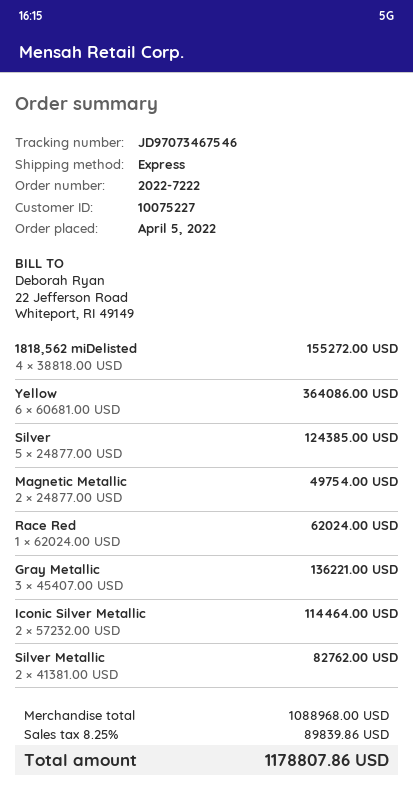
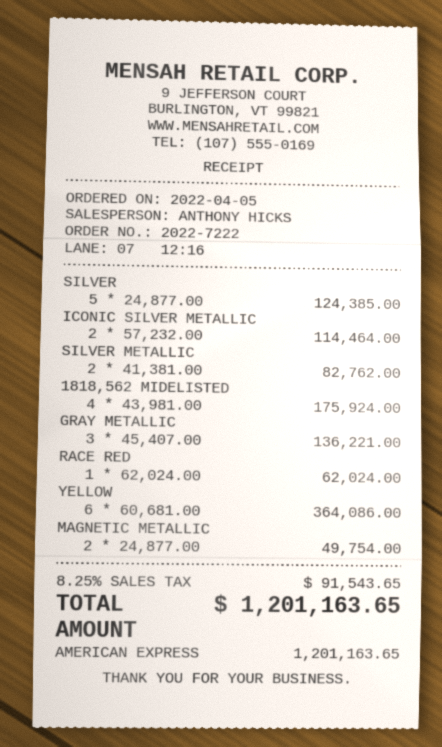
1818,562 miDelisted: 4 x 38818.00 = 155272.00 -> 4 x 43981.00 = 175924.00
tax: 8.25% = 89839.86 -> 8.25% = 91543.65
total: 1178807.86 -> 1201163.65

